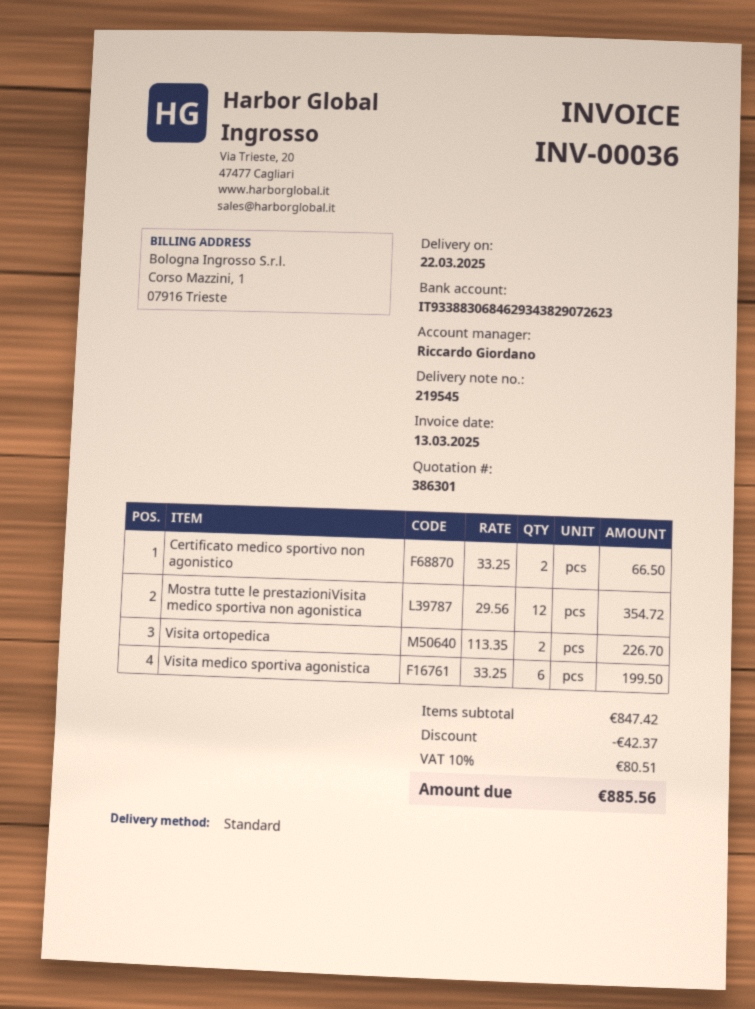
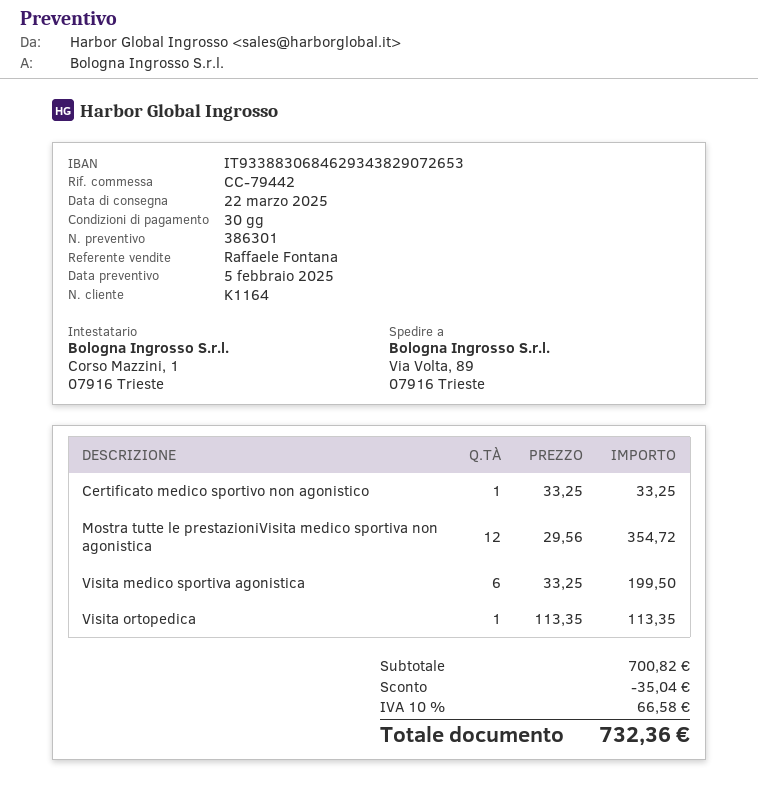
sales rep: Riccardo Giordano -> Raffaele Fontana
bank account: IT9338830684629343829072623 -> IT9338830684629343829072653
Certificato medico sportivo non agonistico: 2 x 33.25 = 66.50 -> 1 x 33.25 = 33.25
Visita ortopedica: 2 x 113.35 = 226.70 -> 1 x 113.35 = 113.35
subtotal: 847.42 -> 700.82
discount: 42.37 -> 35.04
tax: 10% = 80.51 -> 10% = 66.58
total: 885.56 -> 732.36

